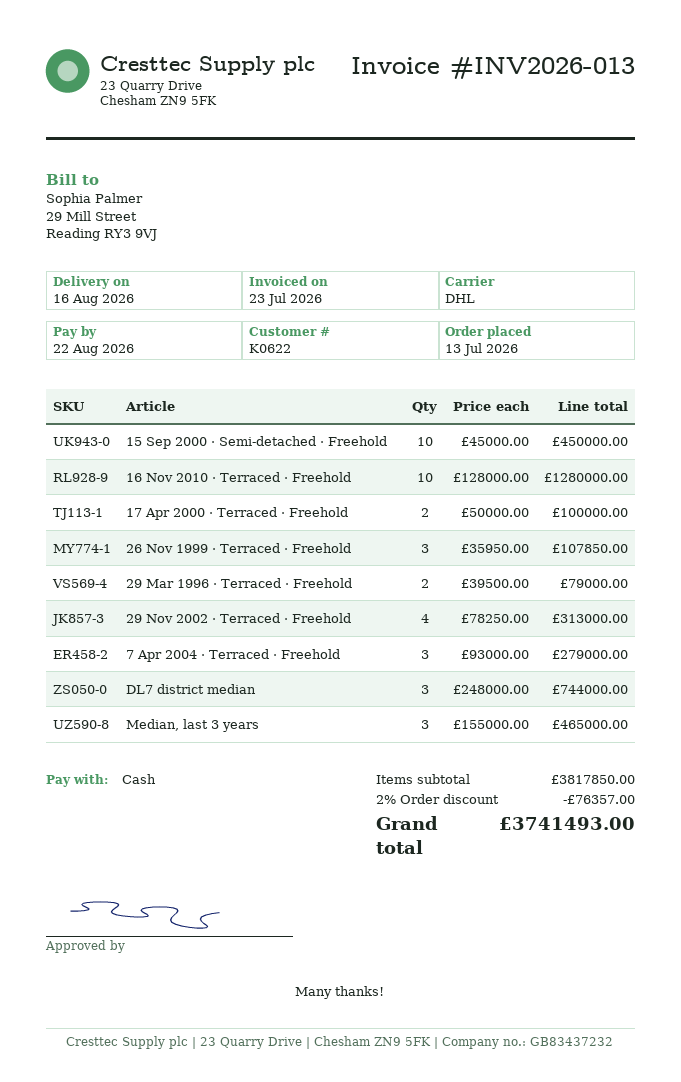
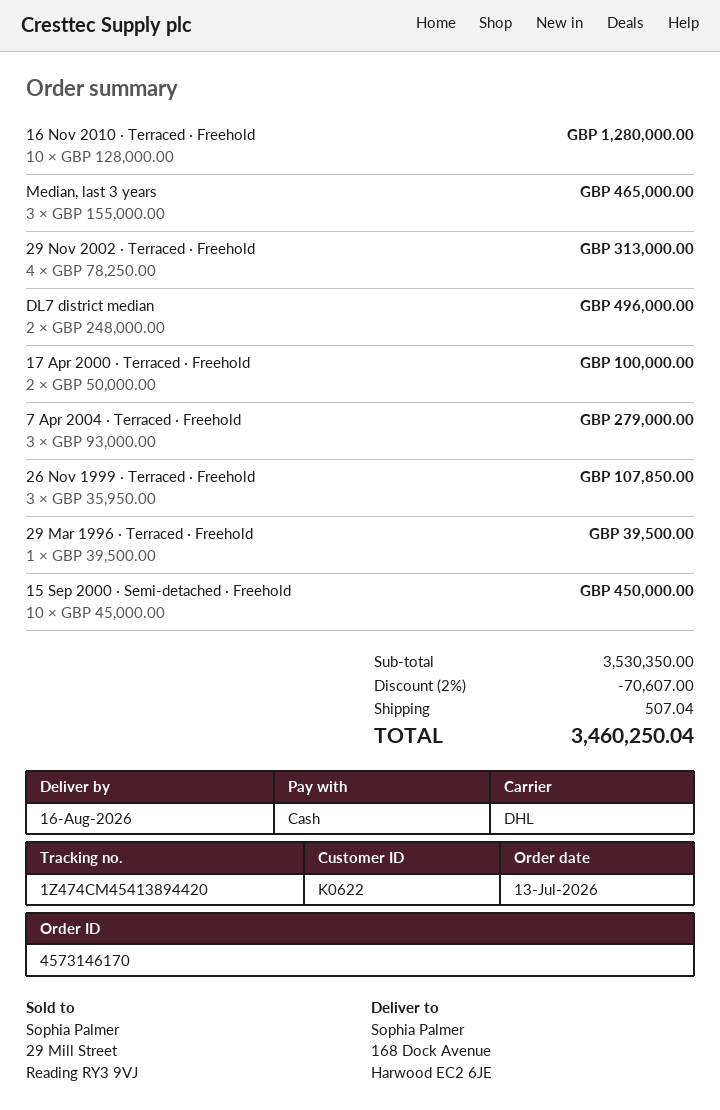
29 Mar 1996 · Terraced · Freehold: 2 x 39500.00 = 79000.00 -> 1 x 39500.00 = 39500.00
DL7 district median: 3 x 248000.00 = 744000.00 -> 2 x 248000.00 = 496000.00
subtotal: 3817850.00 -> 3530350.00
discount: 2% = 76357.00 -> 2% = 70607.00
shipping: none -> 507.04
total: 3741493.00 -> 3460250.04

